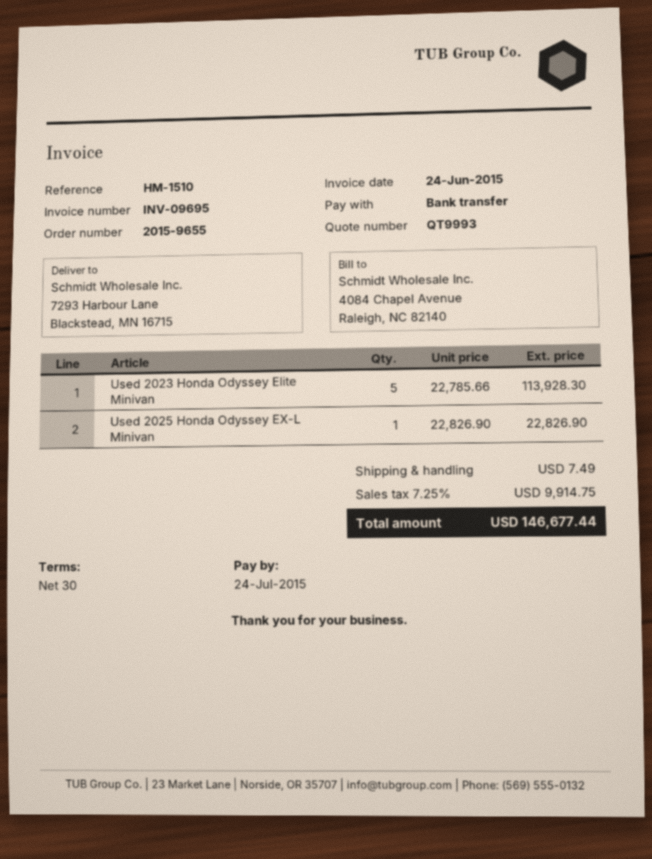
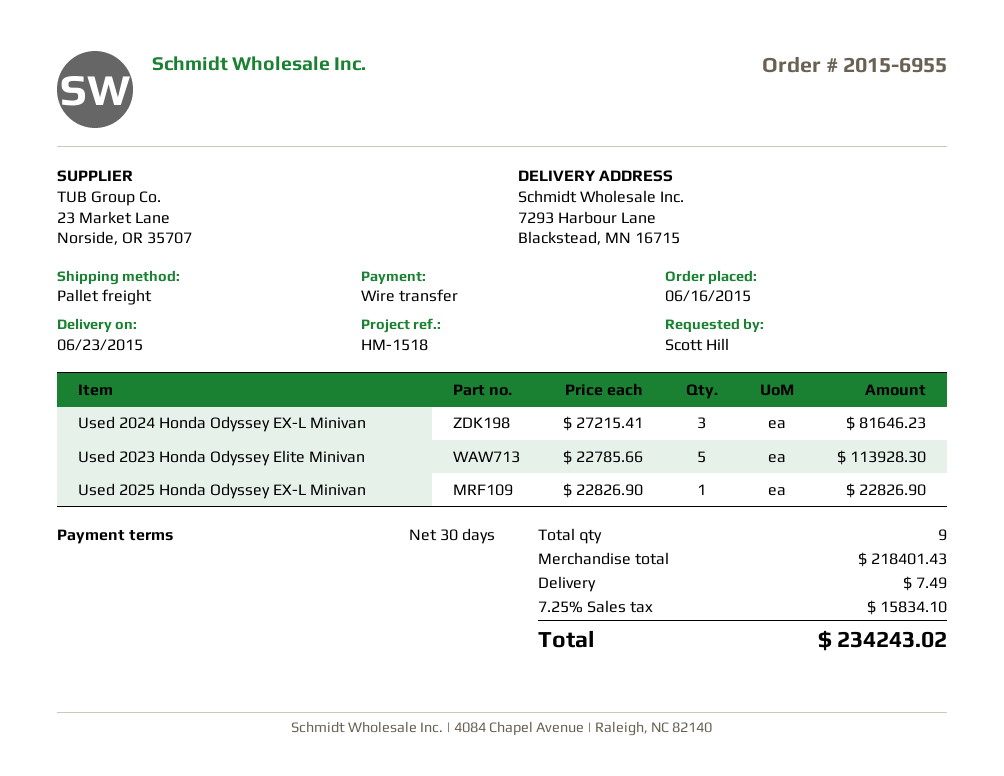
order number: 2015-9655 -> 2015-6955
reference: HM-1510 -> HM-1518
Used 2024 Honda Odyssey EX-L Minivan: none -> 3 x 27215.41 = 81646.23
tax: 7.25% = 9914.75 -> 7.25% = 15834.10
total: 146677.44 -> 234243.02

